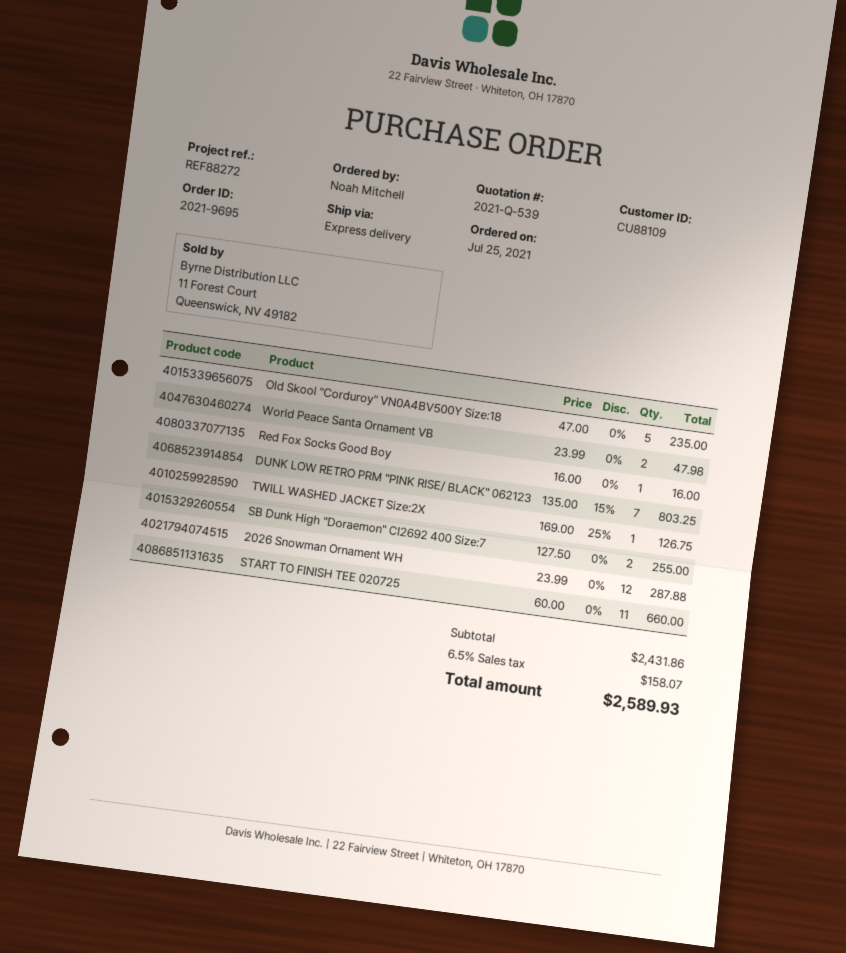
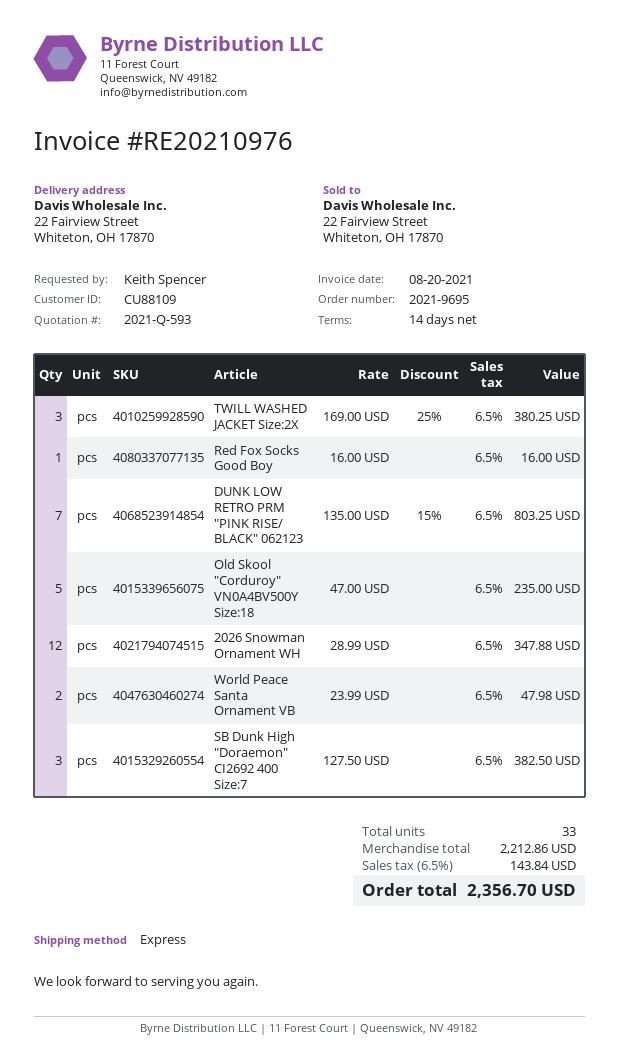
quote number: 2021-Q-539 -> 2021-Q-593
ordered by: Noah Mitchell -> Keith Spencer
TWILL WASHED JACKET Size:2X: 1 x 169.00 - 25% = 126.75 -> 3 x 169.00 - 25% = 380.25
SB Dunk High "Doraemon" CI2692 400 Size:7: 2 x 127.50 = 255.00 -> 3 x 127.50 = 382.50
2026 Snowman Ornament WH: 12 x 23.99 = 287.88 -> 12 x 28.99 = 347.88
START TO FINISH TEE 020725: 11 x 60.00 = 660.00 -> none
subtotal: 2431.86 -> 2212.86
tax: 6.5% = 158.07 -> 6.5% = 143.84
total: 2589.93 -> 2356.70

